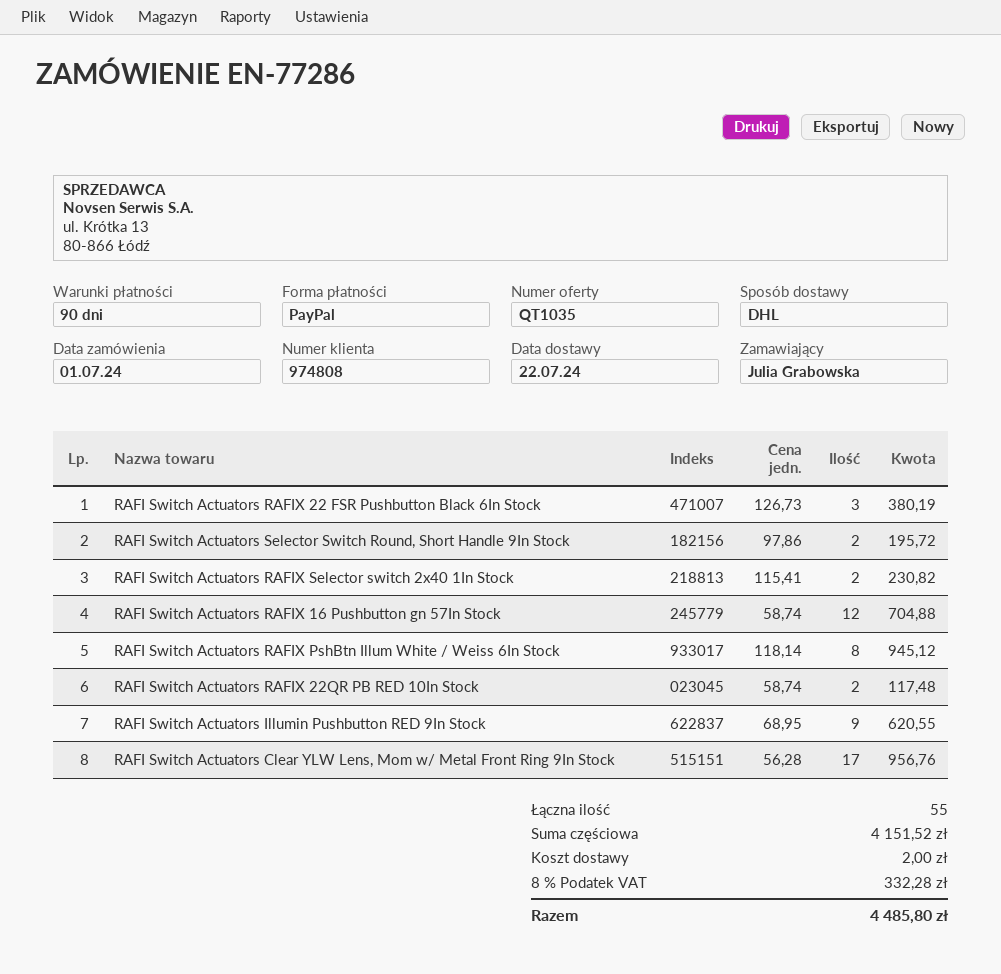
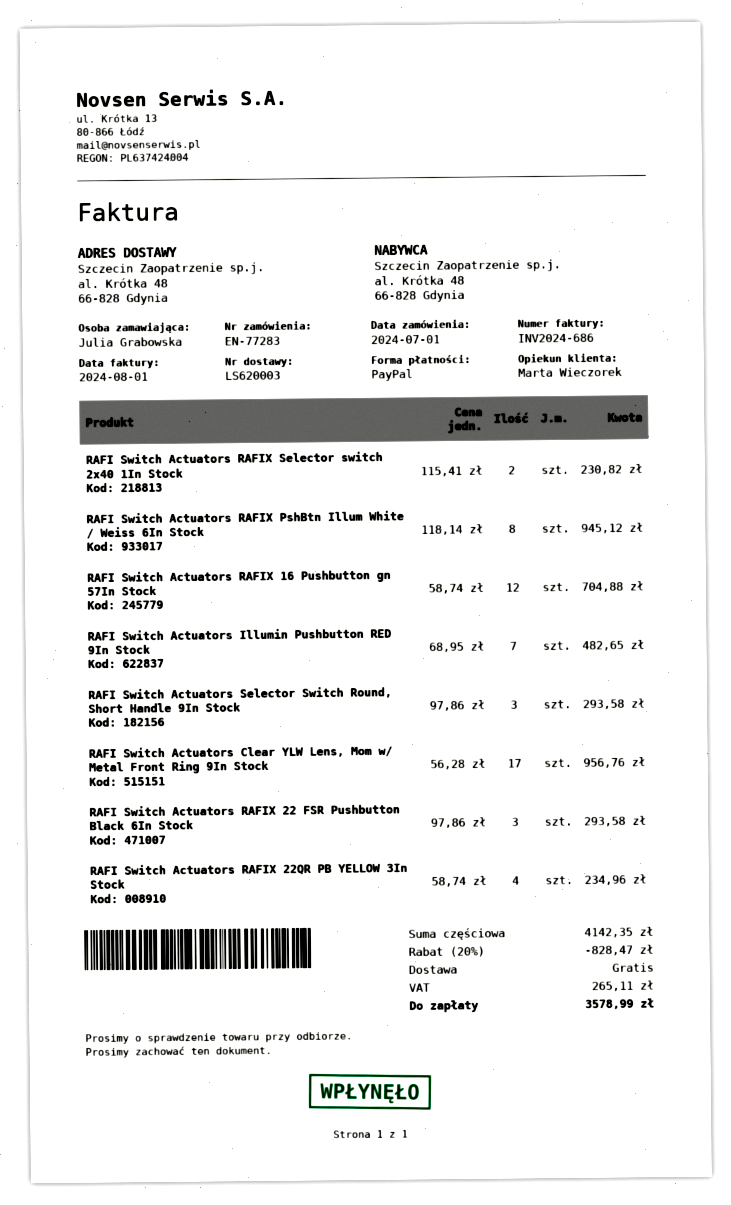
order number: EN-77286 -> EN-77283
RAFI Switch Actuators RAFIX 22 FSR Pushbutton Black 6In Stock: 3 x 126.73 = 380.19 -> 3 x 97.86 = 293.58
RAFI Switch Actuators Selector Switch Round, Short Handle 9In Stock: 2 x 97.86 = 195.72 -> 3 x 97.86 = 293.58
RAFI Switch Actuators RAFIX 22QR PB RED 10In Stock: 2 x 58.74 = 117.48 -> none
RAFI Switch Actuators Illumin Pushbutton RED 9In Stock: 9 x 68.95 = 620.55 -> 7 x 68.95 = 482.65
RAFI Switch Actuators RAFIX 22QR PB YELLOW 3In Stock: none -> 4 x 58.74 = 234.96
subtotal: 4151.52 -> 4142.35
discount: none -> 20% = 828.47
shipping: 2.00 -> 0.00
tax: 332.28 -> 265.11
total: 4485.80 -> 3578.99

